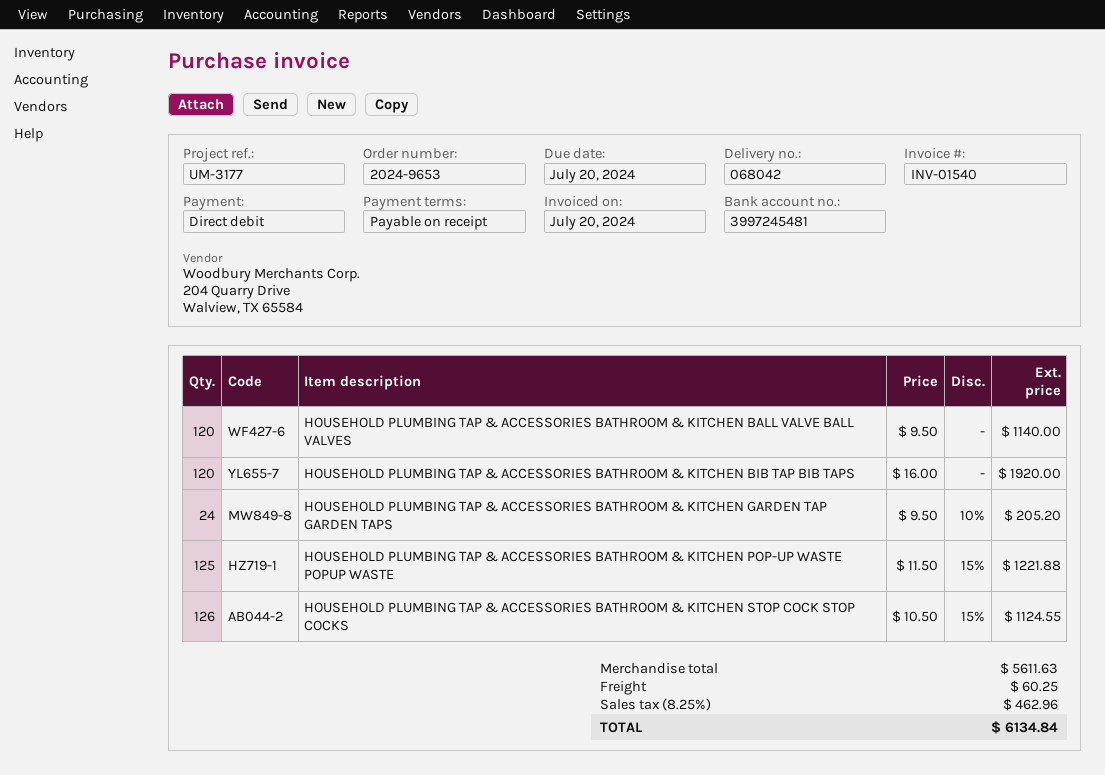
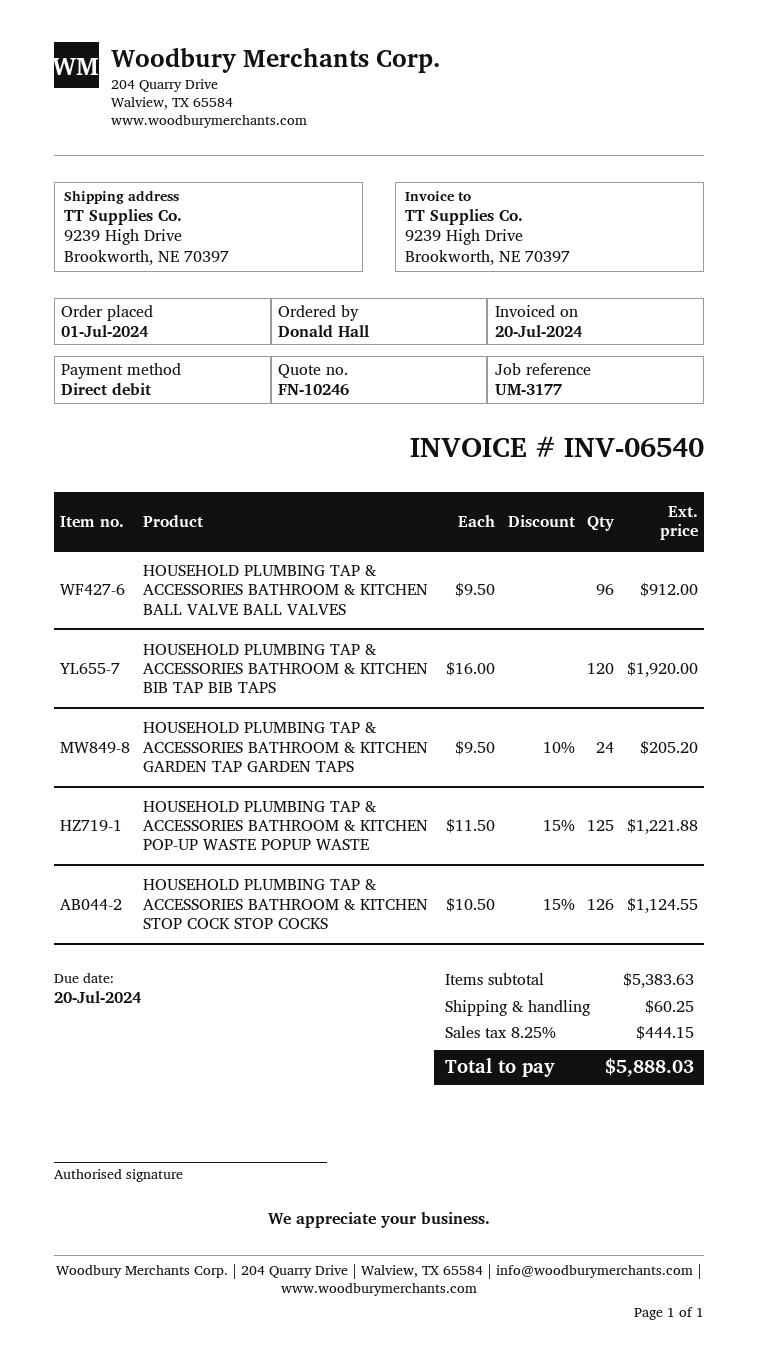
invoice number: INV-01540 -> INV-06540
HOUSEHOLD PLUMBING TAP & ACCESSORIES BATHROOM & KITCHEN BALL VALVE BALL VALVES: 120 x 9.50 = 1140.00 -> 96 x 9.50 = 912.00
subtotal: 5611.63 -> 5383.63
tax: 8.25% = 462.96 -> 8.25% = 444.15
total: 6134.84 -> 5888.03

